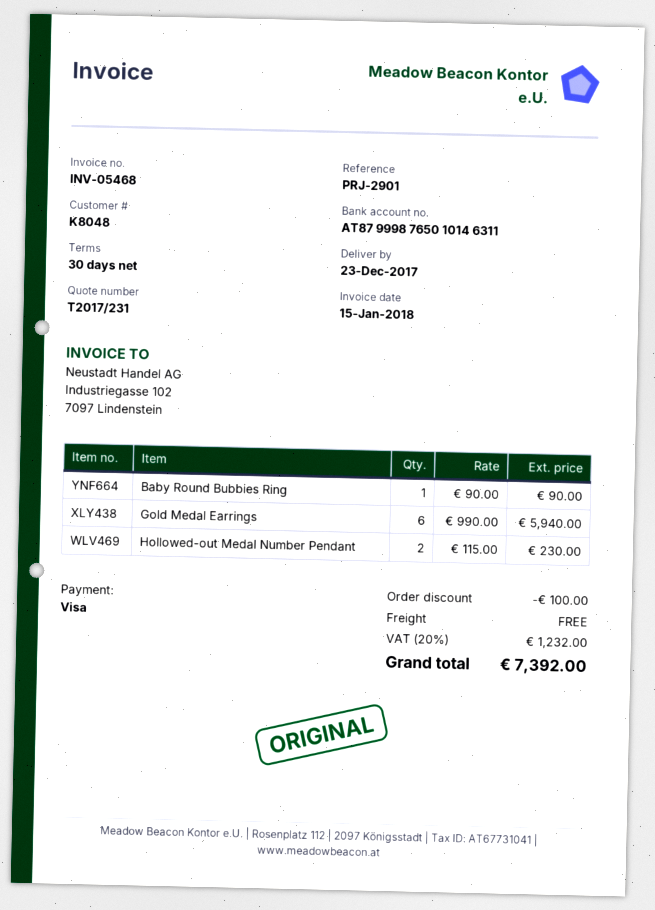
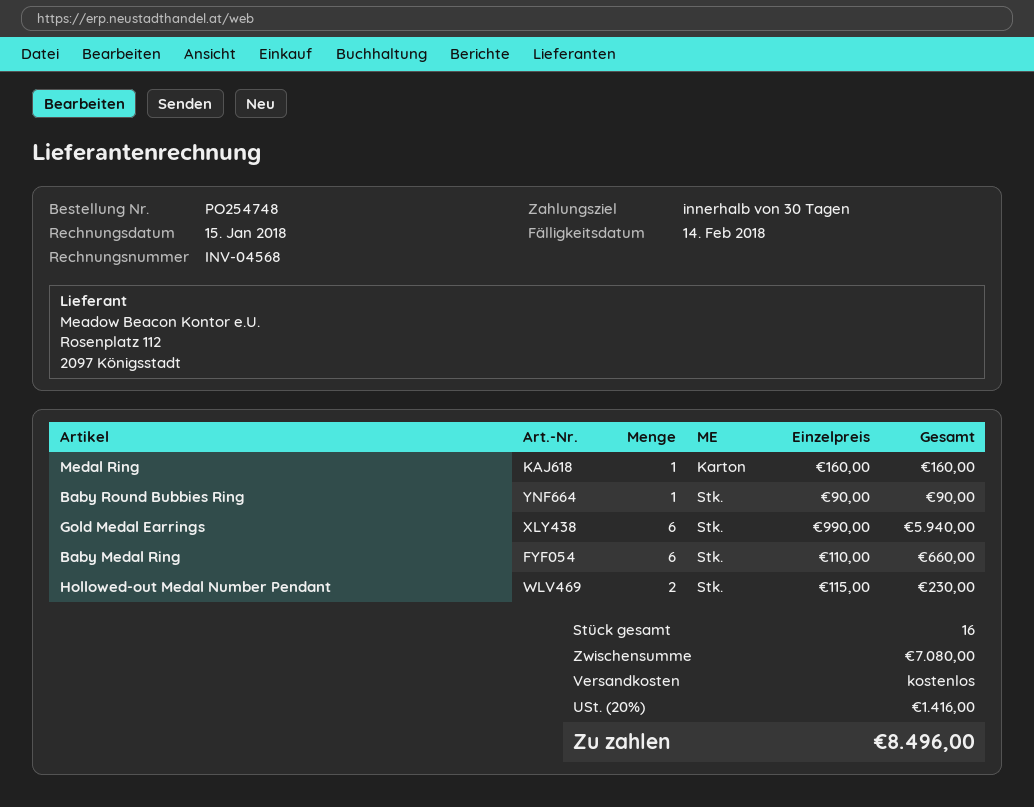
invoice number: INV-05468 -> INV-04568
Medal Ring: none -> 1 x 160.00 = 160.00
Baby Medal Ring: none -> 6 x 110.00 = 660.00
discount: 100.00 -> none
tax: 20% = 1232.00 -> 20% = 1416.00
total: 7392.00 -> 8496.00

